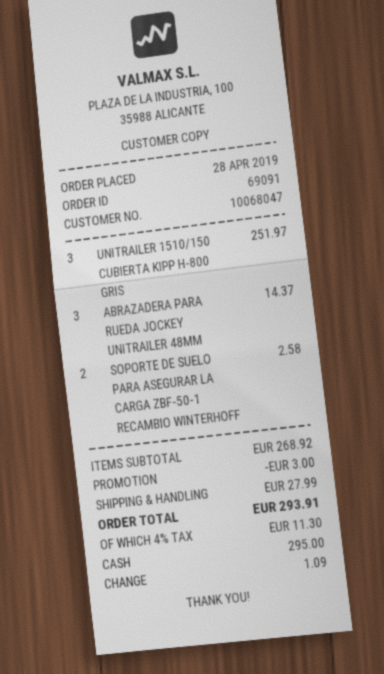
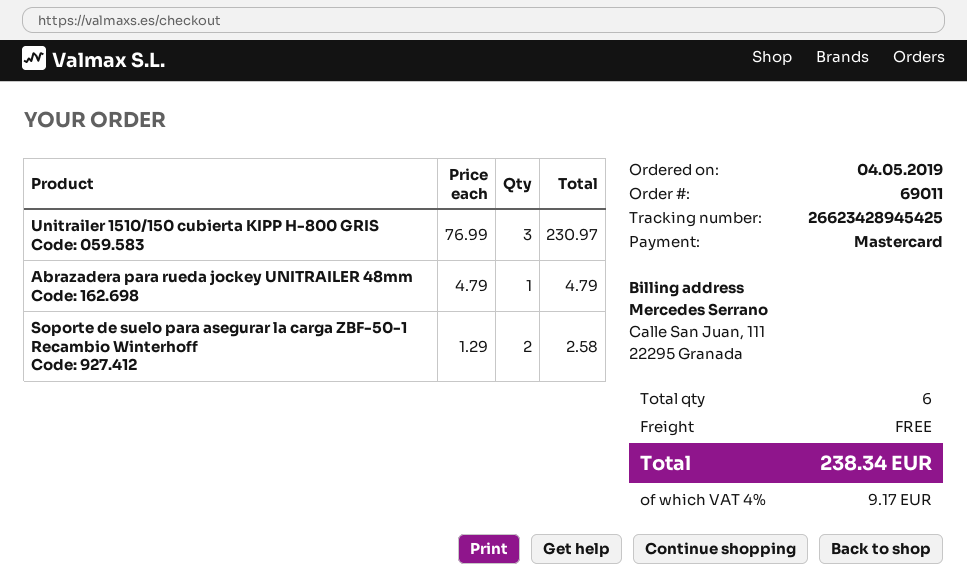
order number: 69091 -> 69011
order date: 2019-04-28 -> 2019-05-04
payment method: cash -> Mastercard
UNITRAILER 1510/150 CUBIERTA KIPP H-800 GRIS: 3 for 251.97 -> 3 for 230.97
ABRAZADERA PARA RUEDA JOCKEY UNITRAILER 48MM: 3 for 14.37 -> 1 for 4.79
discount: 3.00 -> none
shipping: 27.99 -> 0.00
tax: 4% = 11.30 -> 4% = 9.17
total: 293.91 -> 238.34

